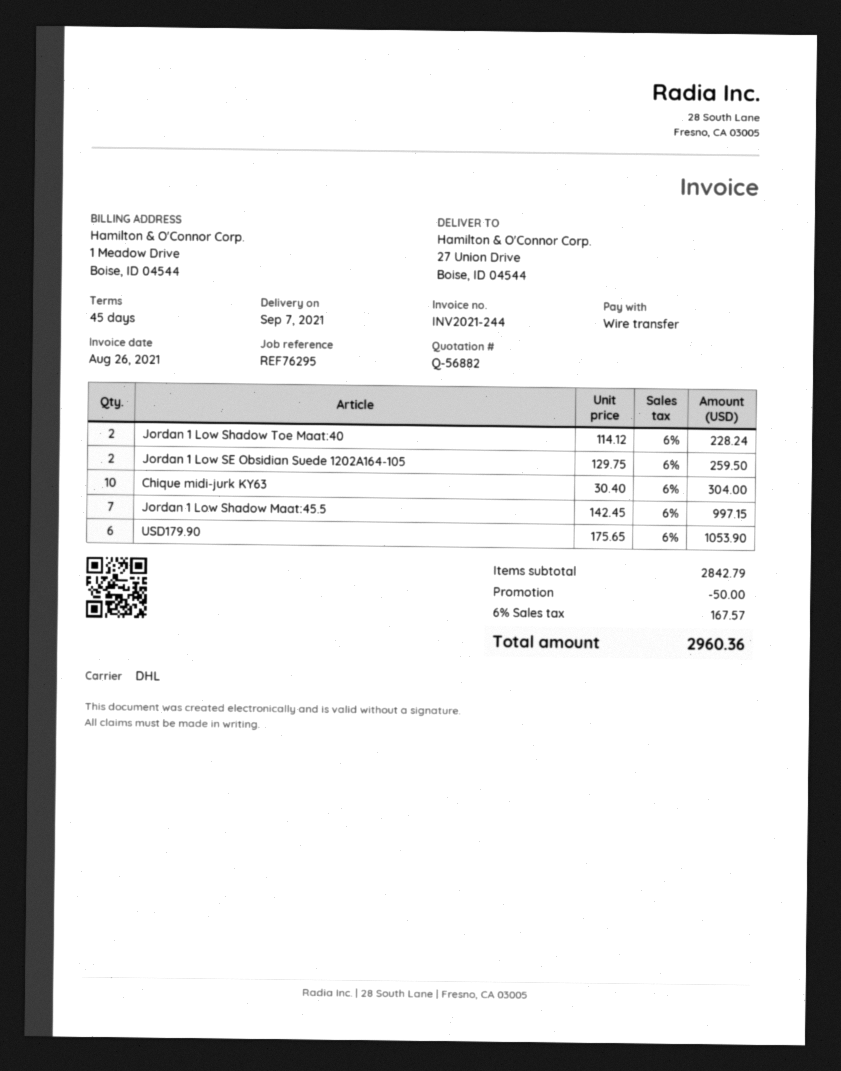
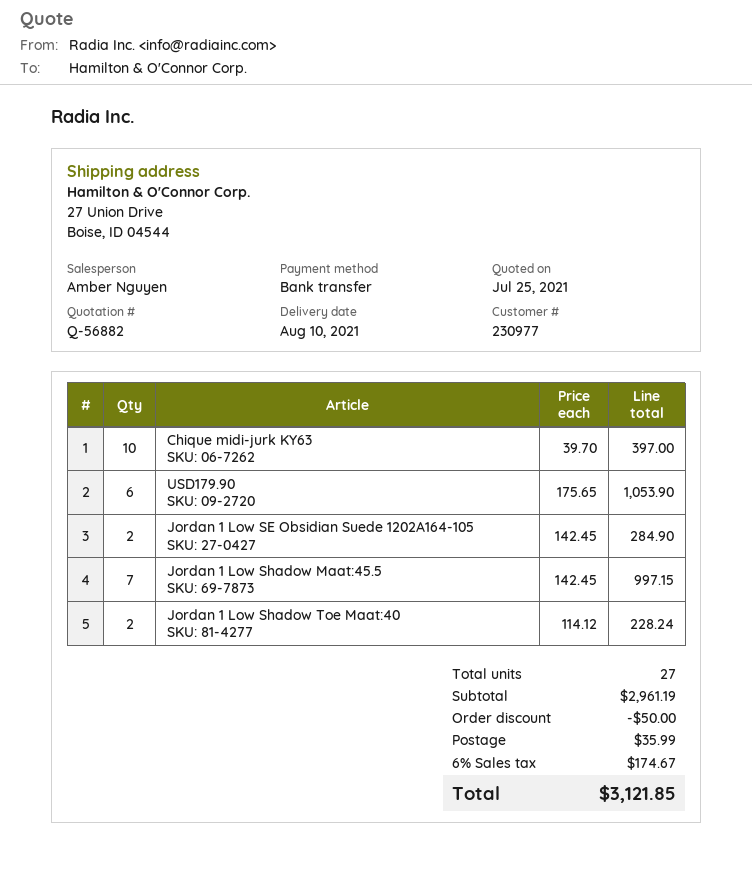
delivery date: 2021-09-07 -> 2021-08-10
Jordan 1 Low SE Obsidian Suede 1202A164-105: 2 x 129.75 = 259.50 -> 2 x 142.45 = 284.90
Chique midi-jurk KY63: 10 x 30.40 = 304.00 -> 10 x 39.70 = 397.00
subtotal: 2842.79 -> 2961.19
shipping: none -> 35.99
tax: 6% = 167.57 -> 6% = 174.67
total: 2960.36 -> 3121.85

